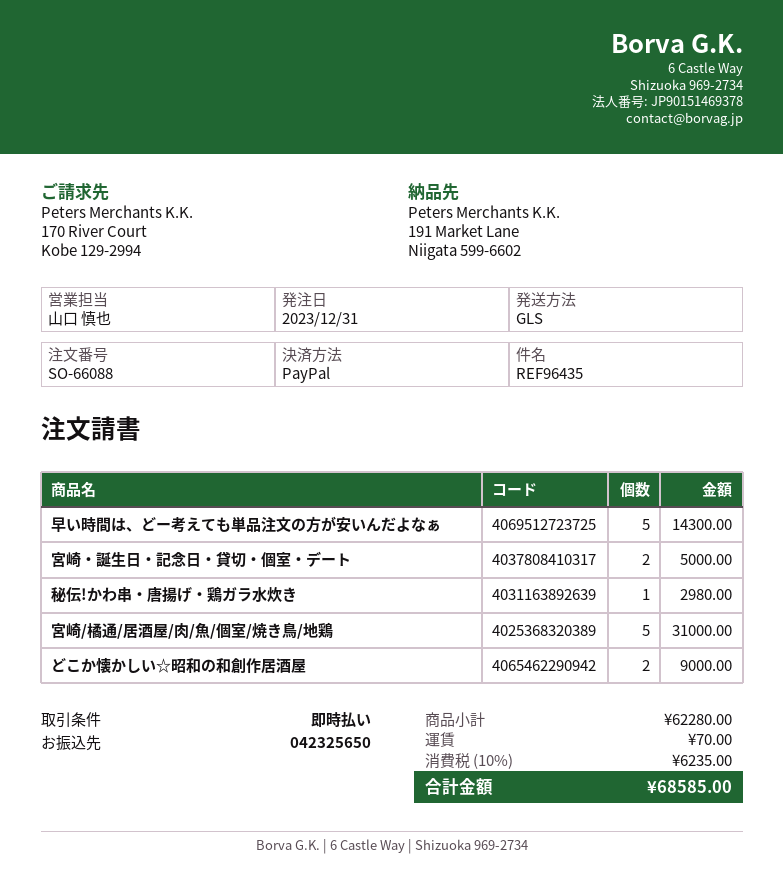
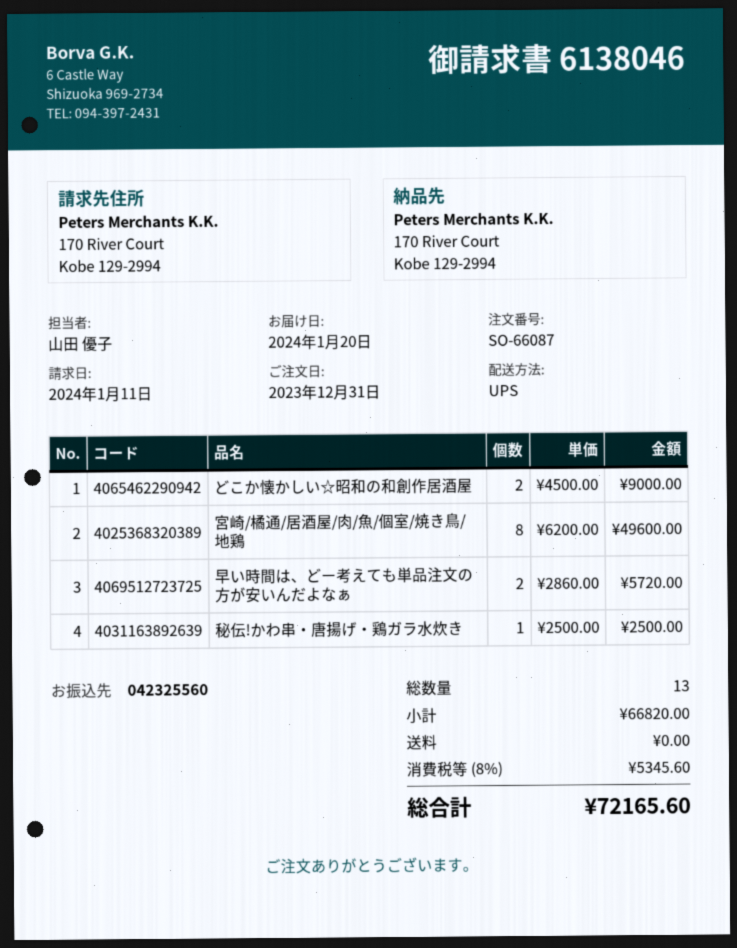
order number: SO-66088 -> SO-66087
sales rep: 山口 慎也 -> 山田 優子
bank account: 042325650 -> 042325560
shipping method: GLS -> UPS
ship to: 191 Market Lane, Niigata 599-6602 -> 170 River Court, Kobe 129-2994
早い時間は、どー考えても単品注文の方が安いんだよなぁ: 5 for 14300.00 -> 2 for 5720.00
宮崎・誕生日・記念日・貸切・個室・デート: 2 for 5000.00 -> none
秘伝!かわ串・唐揚げ・鶏ガラ水炊き: 1 for 2980.00 -> 1 for 2500.00
宮崎/橘通/居酒屋/肉/魚/個室/焼き鳥/地鶏: 5 for 31000.00 -> 8 for 49600.00
subtotal: 62280.00 -> 66820.00
shipping: 70.00 -> 0.00
tax: 10% = 6235.00 -> 8% = 5345.60
total: 68585.00 -> 72165.60

